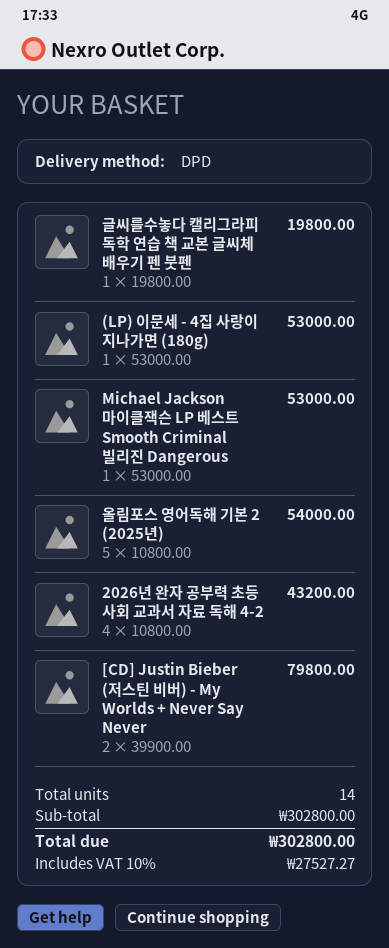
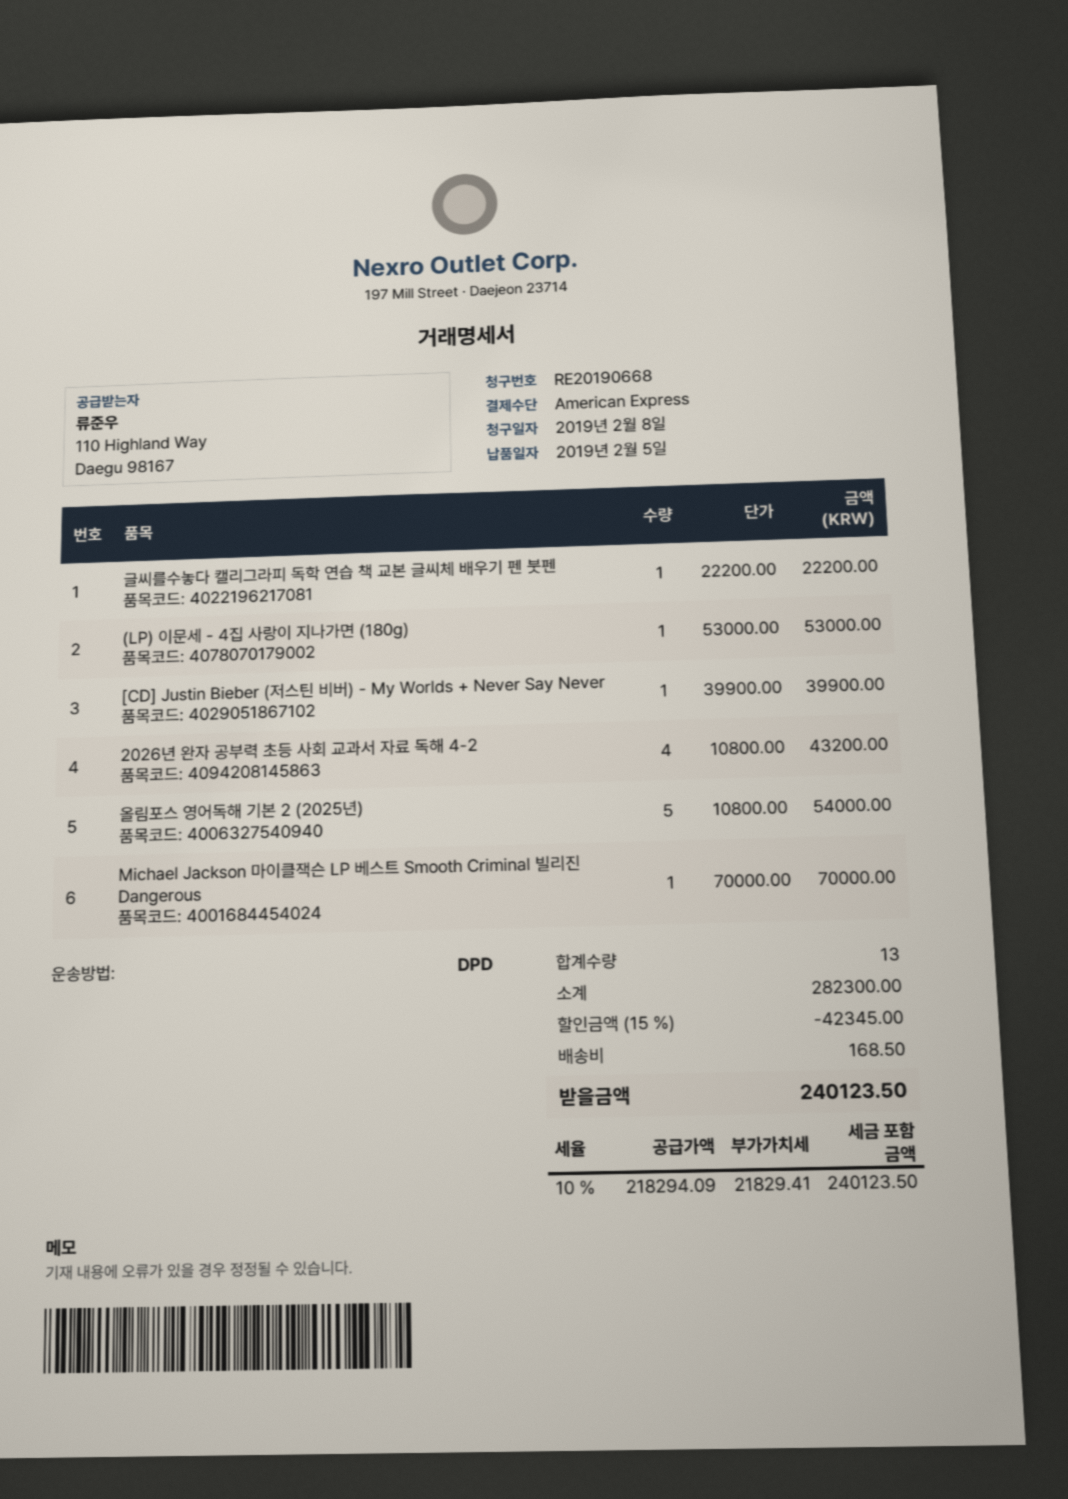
글씨를수놓다 캘리그라피 독학 연습 책 교본 글씨체 배우기 펜 붓펜: 1 x 19800.00 = 19800.00 -> 1 x 22200.00 = 22200.00
Michael Jackson 마이클잭슨 LP 베스트 Smooth Criminal 빌리진 Dangerous: 1 x 53000.00 = 53000.00 -> 1 x 70000.00 = 70000.00
[CD] Justin Bieber (저스틴 비버) - My Worlds + Never Say Never: 2 x 39900.00 = 79800.00 -> 1 x 39900.00 = 39900.00
total quantity: 14 -> 13
subtotal: 302800.00 -> 282300.00
discount: none -> 15% = 42345.00
shipping: none -> 168.50
tax: 10% = 27527.27 -> 10% = 21829.41
total: 302800.00 -> 240123.50

